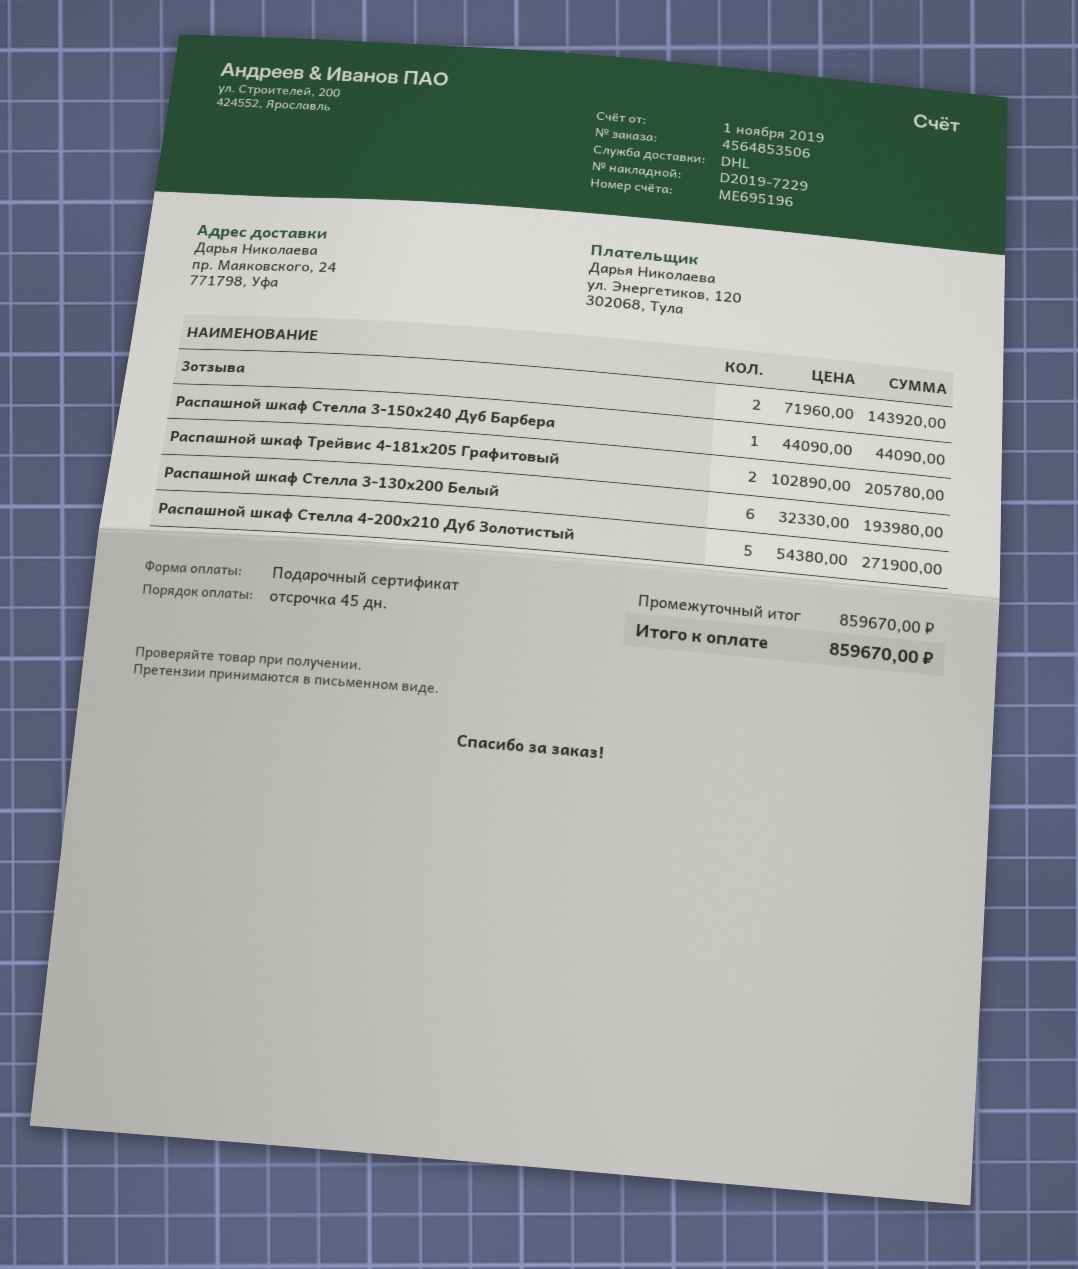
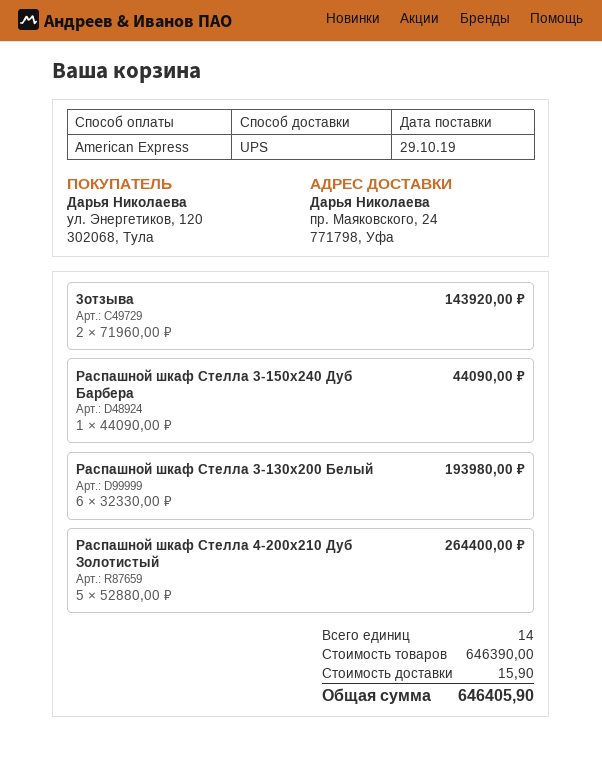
payment method: gift card -> American Express
shipping method: DHL -> UPS
Распашной шкаф Трейвис 4-181x205 Графитовый: 2 x 102890.00 = 205780.00 -> none
Распашной шкаф Стелла 4-200x210 Дуб Золотистый: 5 x 54380.00 = 271900.00 -> 5 x 52880.00 = 264400.00
subtotal: 859670.00 -> 646390.00
shipping: none -> 15.90
total: 859670.00 -> 646405.90

